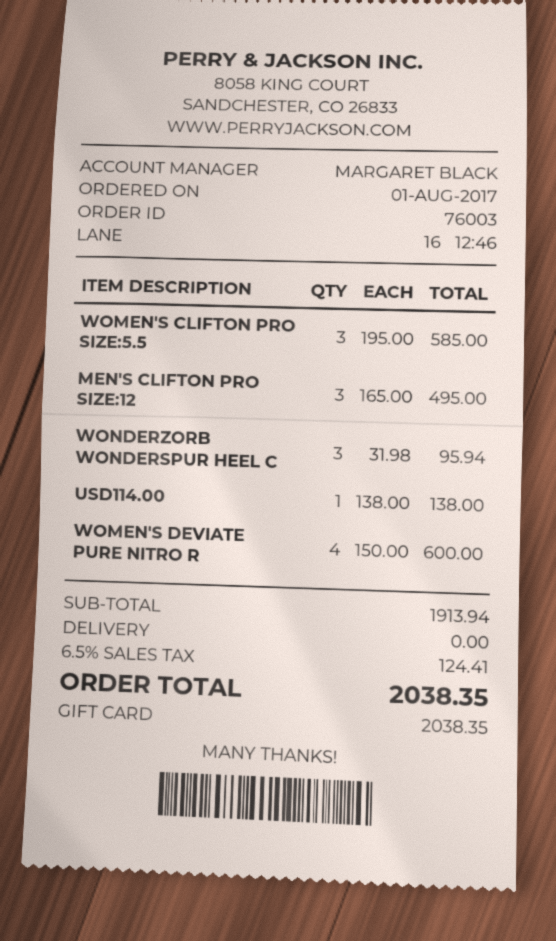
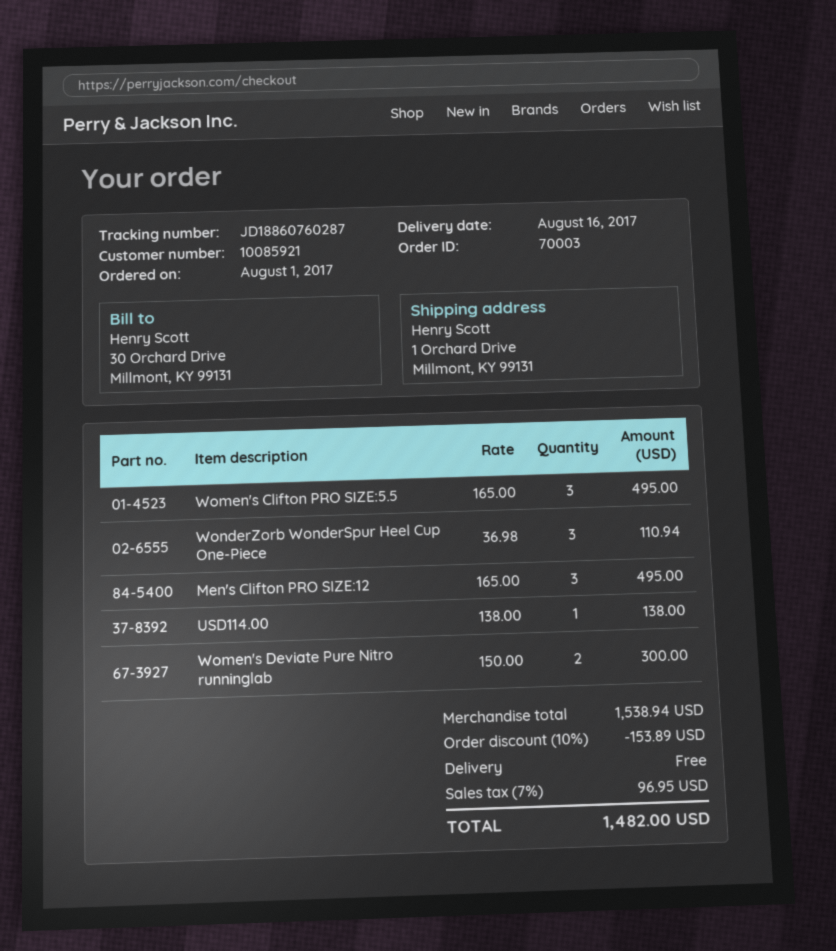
order number: 76003 -> 70003
WOMEN'S CLIFTON PRO SIZE:5.5: 3 x 195.00 = 585.00 -> 3 x 165.00 = 495.00
WONDERZORB WONDERSPUR HEEL C: 3 x 31.98 = 95.94 -> 3 x 36.98 = 110.94
WOMEN'S DEVIATE PURE NITRO R: 4 x 150.00 = 600.00 -> 2 x 150.00 = 300.00
subtotal: 1913.94 -> 1538.94
discount: none -> 10% = 153.89
tax: 6.5% = 124.41 -> 7% = 96.95
total: 2038.35 -> 1482.00

